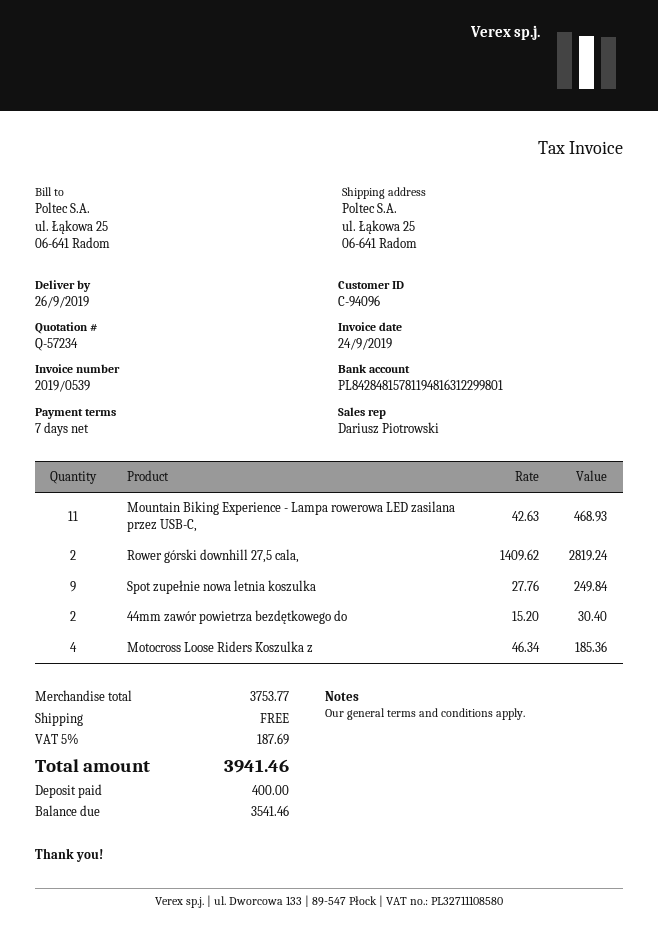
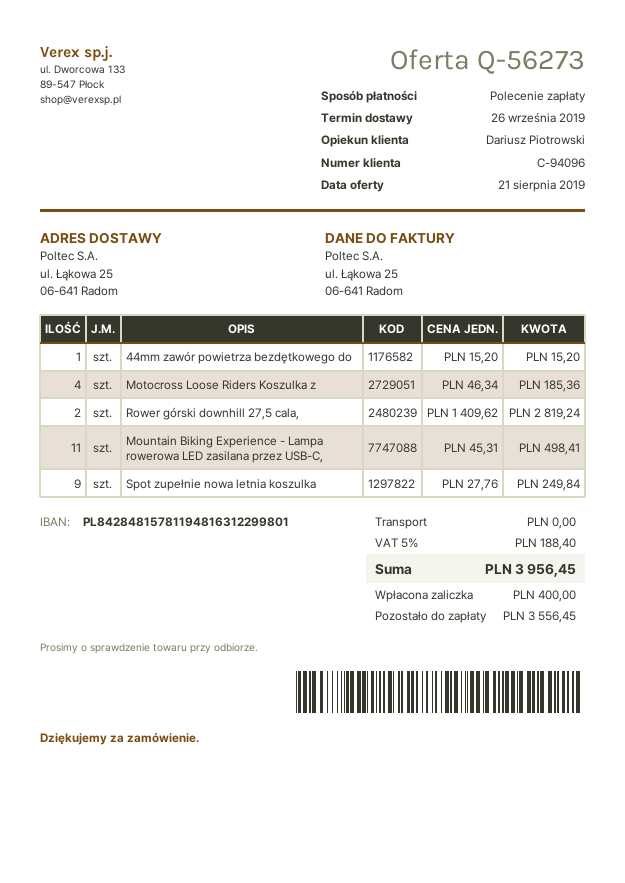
quote number: Q-57234 -> Q-56273
Mountain Biking Experience - Lampa rowerowa LED zasilana przez USB-C,: 11 x 42.63 = 468.93 -> 11 x 45.31 = 498.41
44mm zawór powietrza bezdętkowego do: 2 x 15.20 = 30.40 -> 1 x 15.20 = 15.20
tax: 5% = 187.69 -> 5% = 188.40
total: 3941.46 -> 3956.45
balance: 3541.46 -> 3556.45

